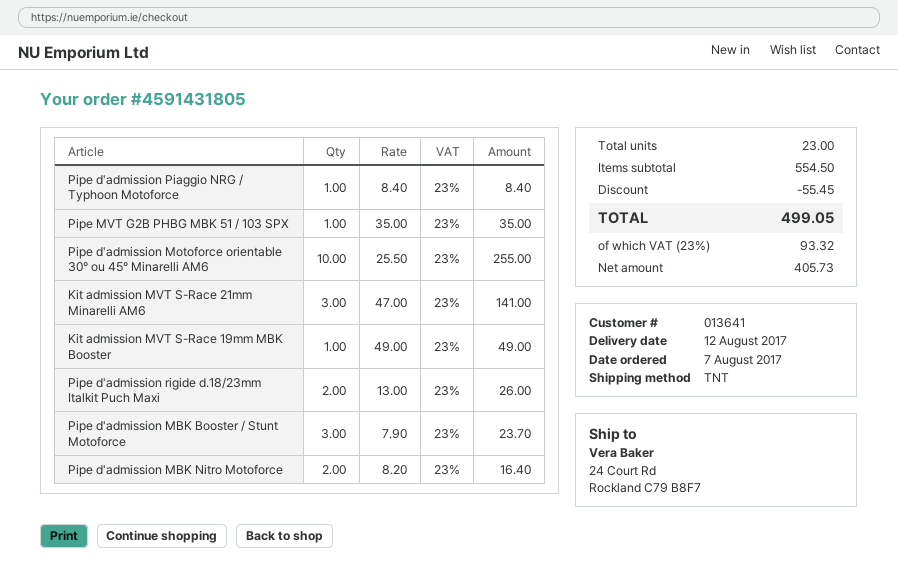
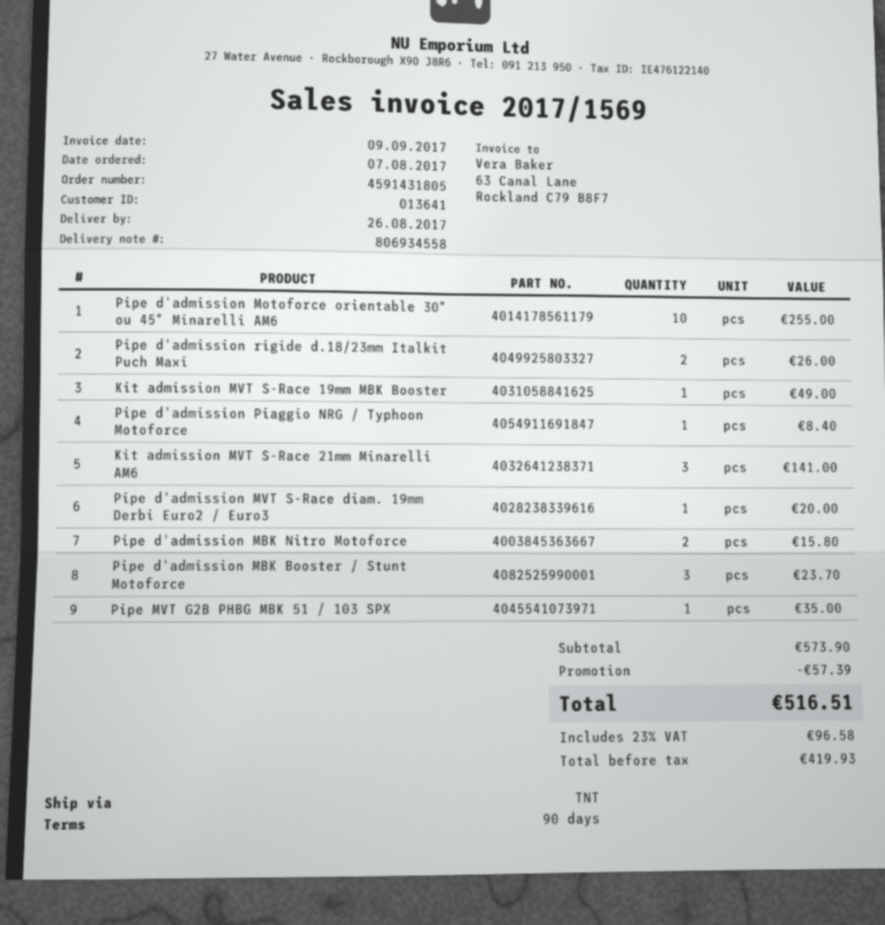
delivery date: 2017-08-12 -> 2017-08-26
Pipe d'admission MBK Nitro Motoforce: 2 for 16.40 -> 2 for 15.80
Pipe d'admission MVT S-Race diam. 19mm Derbi Euro2 / Euro3: none -> 1 for 20.00
subtotal: 554.50 -> 573.90
discount: 55.45 -> 57.39
net: 405.73 -> 419.93
tax: 23% = 93.32 -> 23% = 96.58
total: 499.05 -> 516.51

